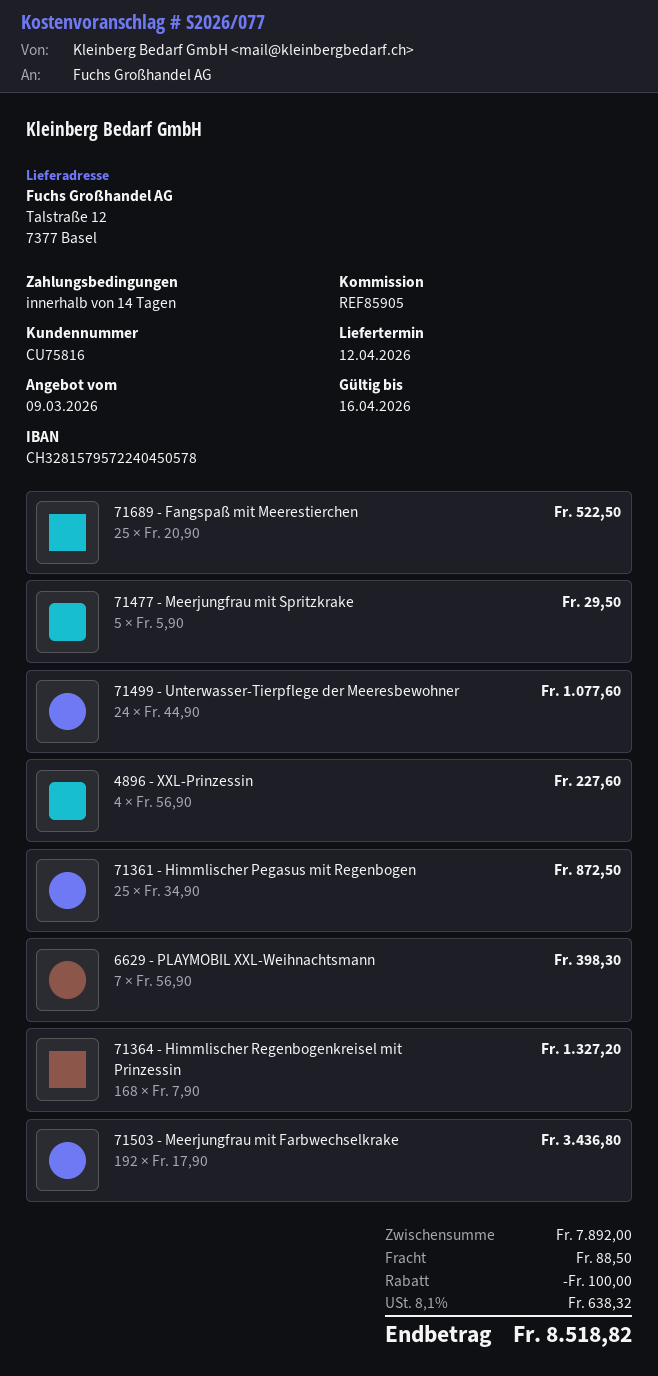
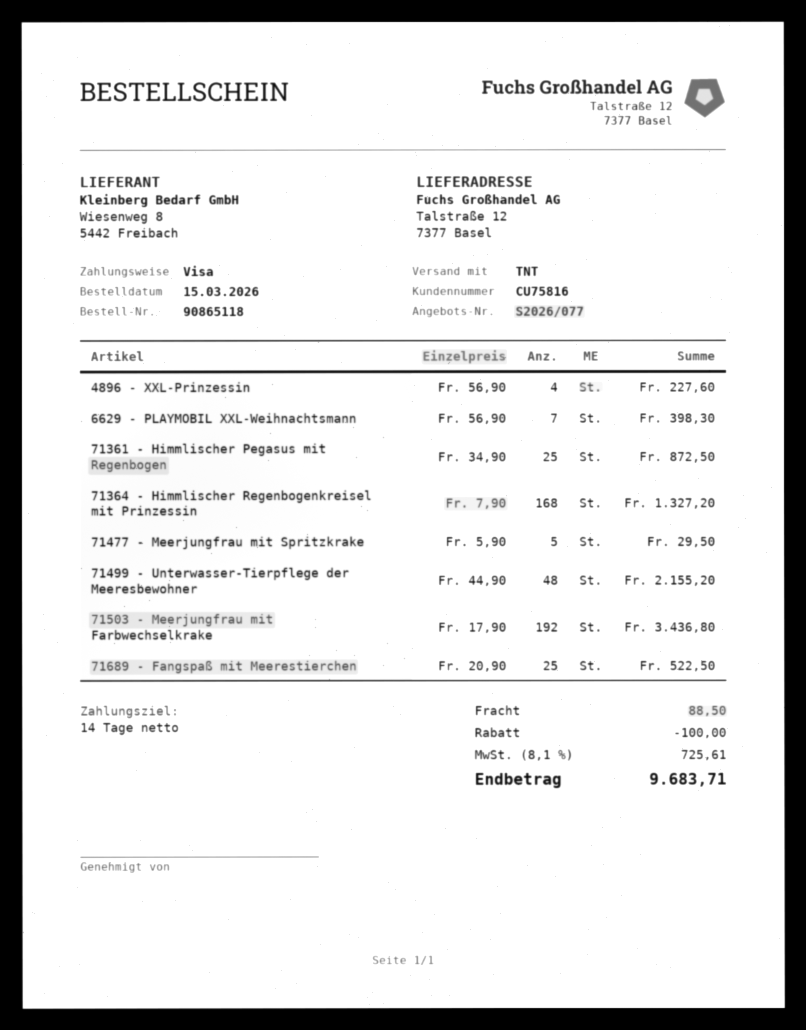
71499 - Unterwasser-Tierpflege der Meeresbewohner: 24 x 44.90 = 1077.60 -> 48 x 44.90 = 2155.20
tax: 8.1% = 638.32 -> 8.1% = 725.61
total: 8518.82 -> 9683.71

